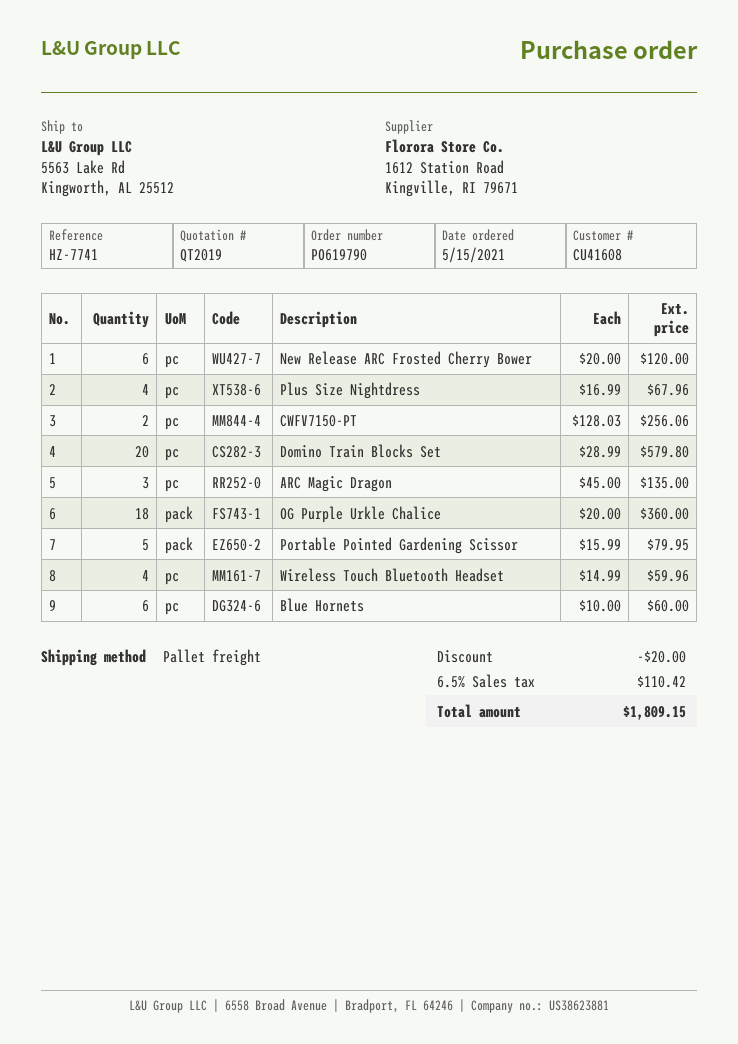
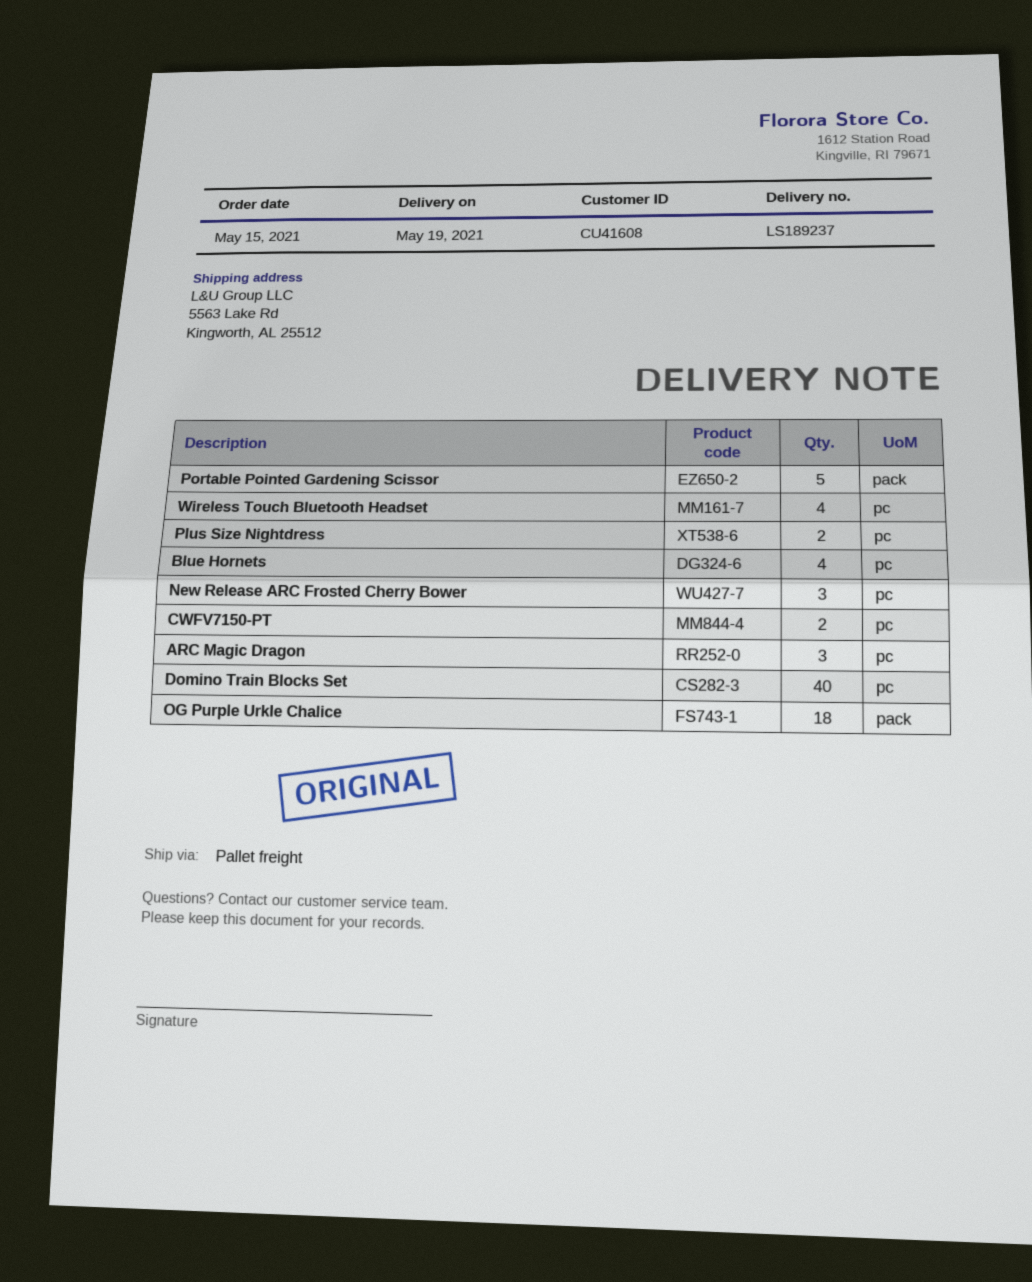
New Release ARC Frosted Cherry Bower: 6 -> 3
Plus Size Nightdress: 4 -> 2
Domino Train Blocks Set: 20 -> 40
Blue Hornets: 6 -> 4

